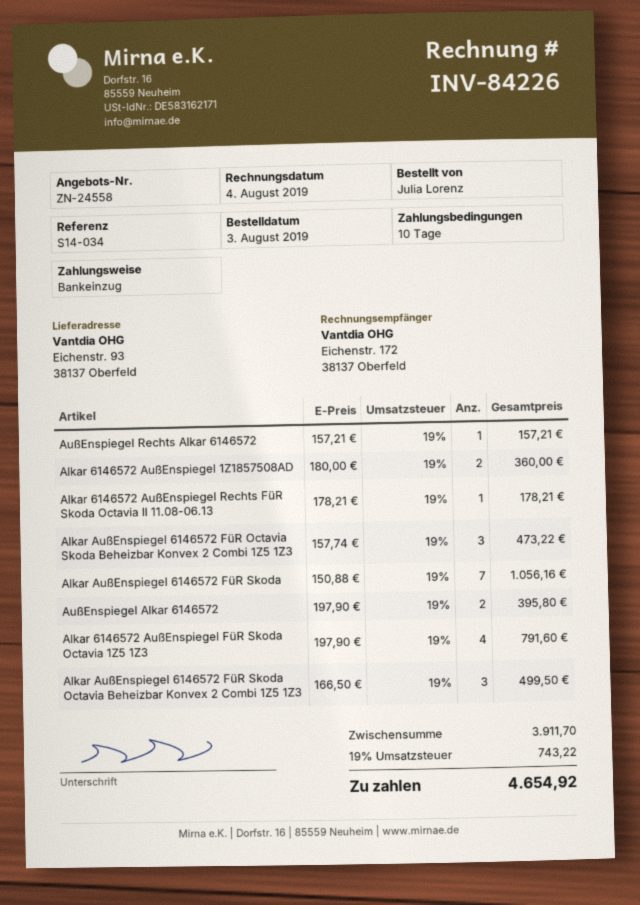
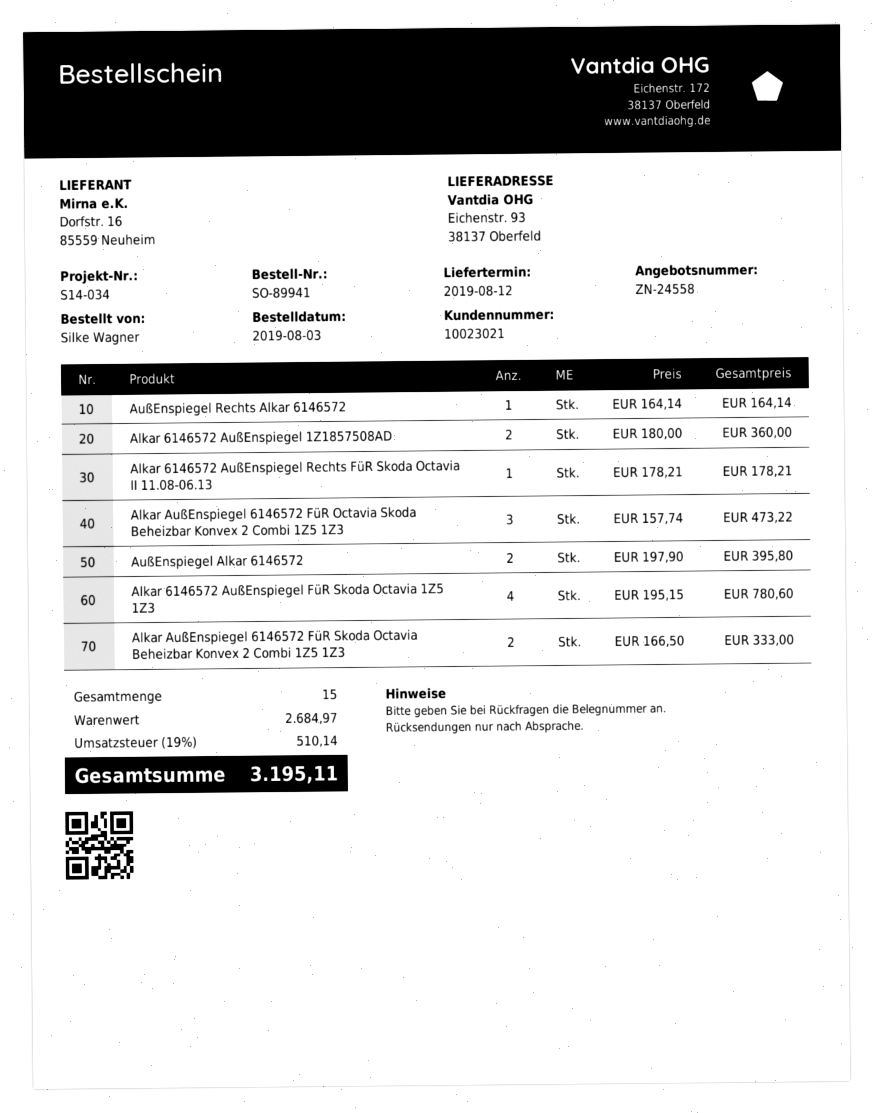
ordered by: Julia Lorenz -> Silke Wagner
AußEnspiegel Rechts Alkar 6146572: 1 x 157.21 = 157.21 -> 1 x 164.14 = 164.14
Alkar AußEnspiegel 6146572 FüR Skoda: 7 x 150.88 = 1056.16 -> none
Alkar 6146572 AußEnspiegel FüR Skoda Octavia 1Z5 1Z3: 4 x 197.90 = 791.60 -> 4 x 195.15 = 780.60
Alkar AußEnspiegel 6146572 FüR Skoda Octavia Beheizbar Konvex 2 Combi 1Z5 1Z3: 3 x 166.50 = 499.50 -> 2 x 166.50 = 333.00
subtotal: 3911.70 -> 2684.97
tax: 19% = 743.22 -> 19% = 510.14
total: 4654.92 -> 3195.11

